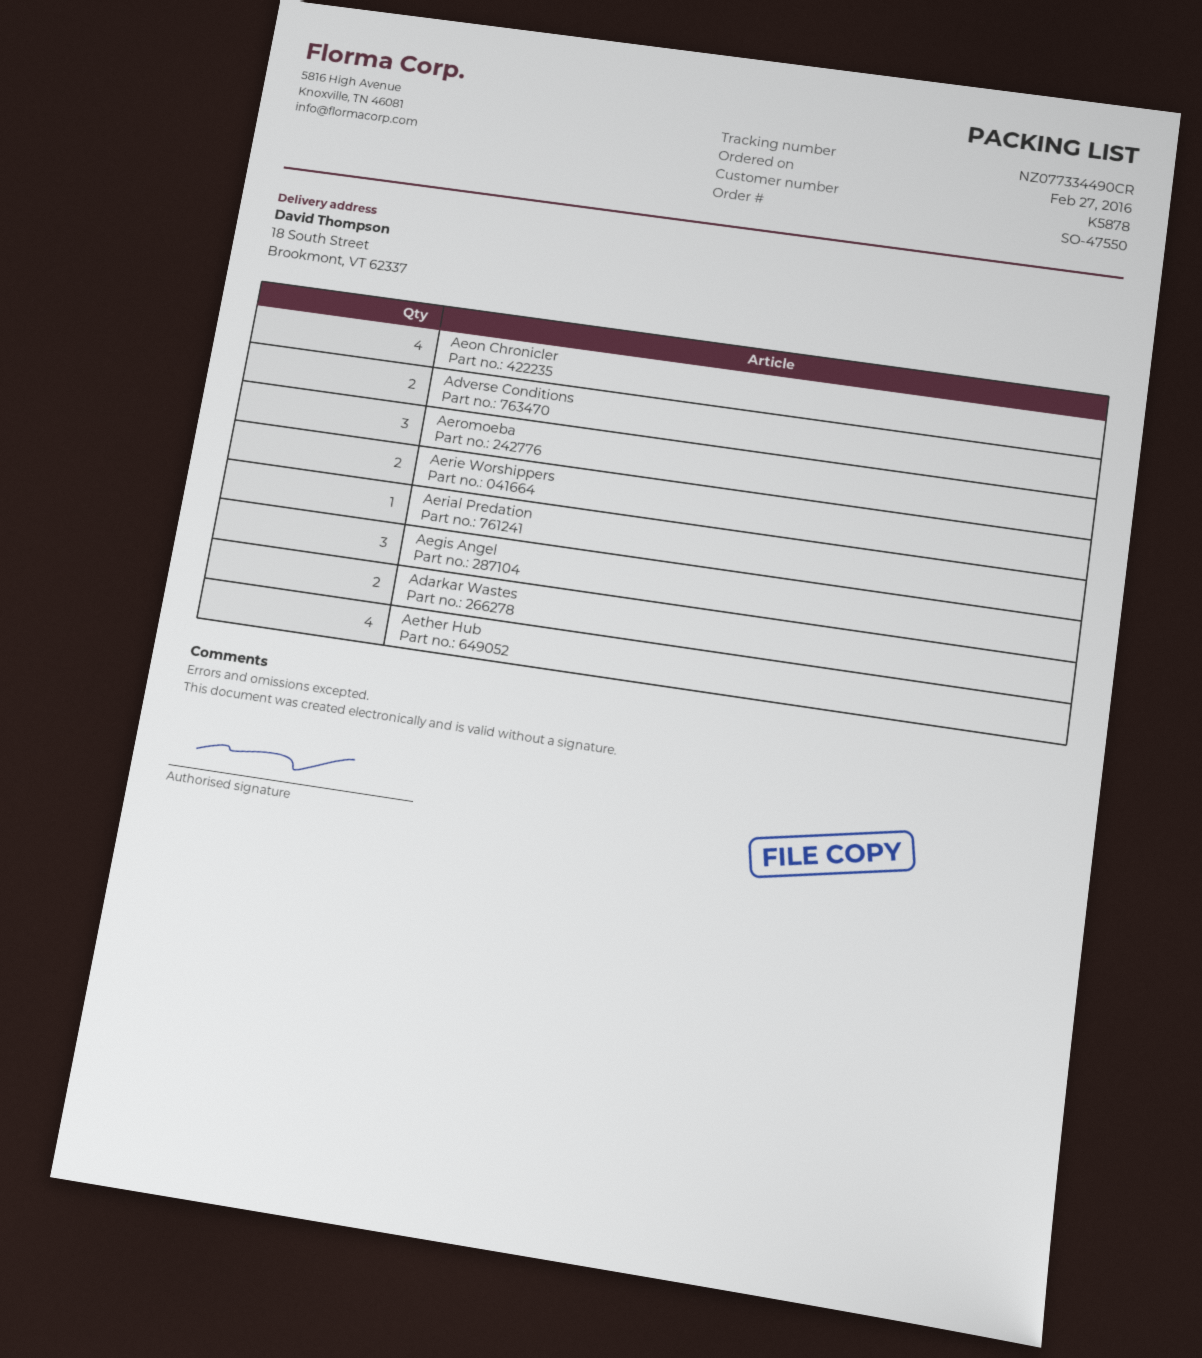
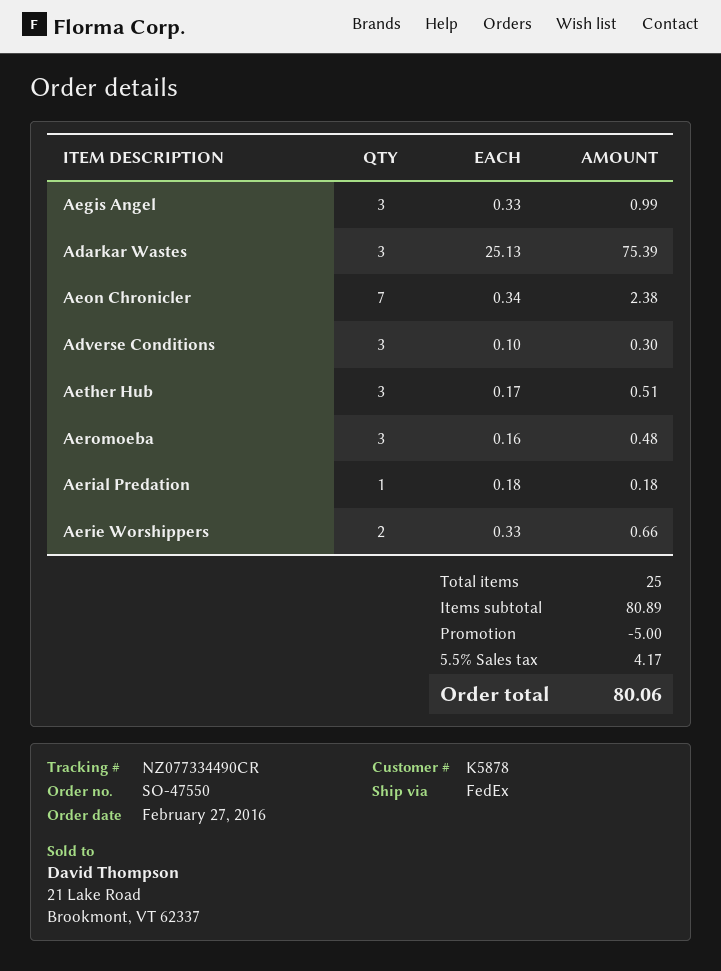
Aeon Chronicler: 4 -> 7
Adverse Conditions: 2 -> 3
Adarkar Wastes: 2 -> 3
Aether Hub: 4 -> 3

